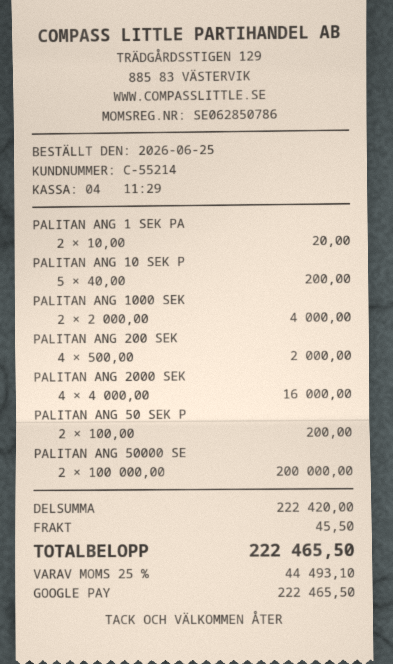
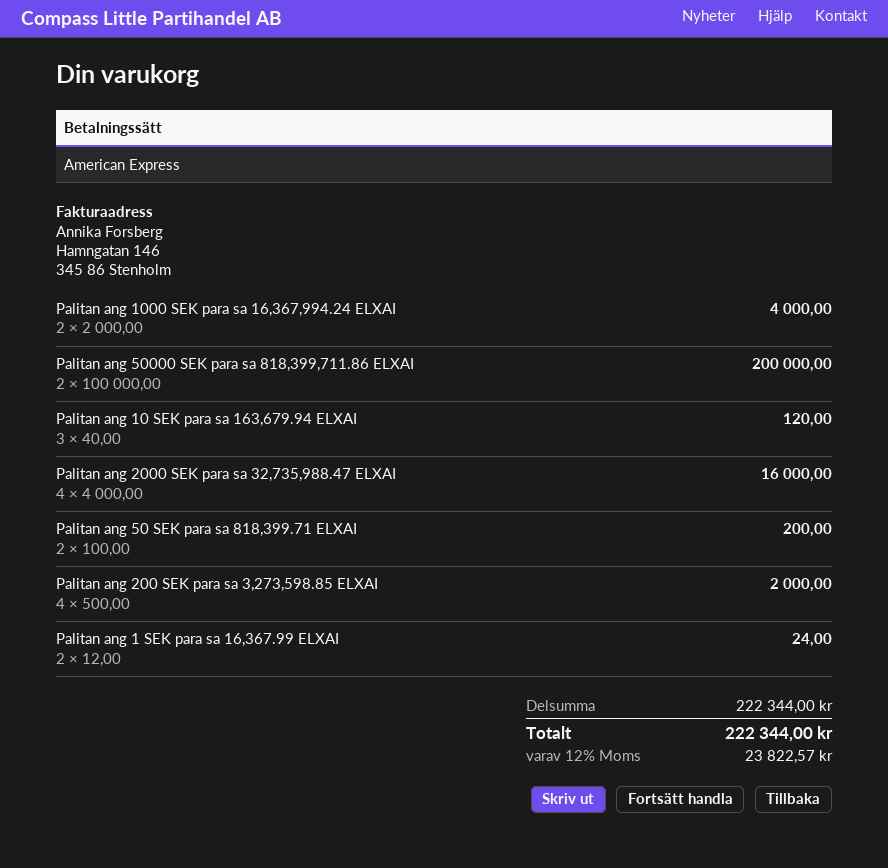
payment method: Google Pay -> American Express
PALITAN ANG 1 SEK PA: 2 x 10.00 = 20.00 -> 2 x 12.00 = 24.00
PALITAN ANG 10 SEK P: 5 x 40.00 = 200.00 -> 3 x 40.00 = 120.00
subtotal: 222420.00 -> 222344.00
shipping: 45.50 -> none
tax: 25% = 44493.10 -> 12% = 23822.57
total: 222465.50 -> 222344.00

